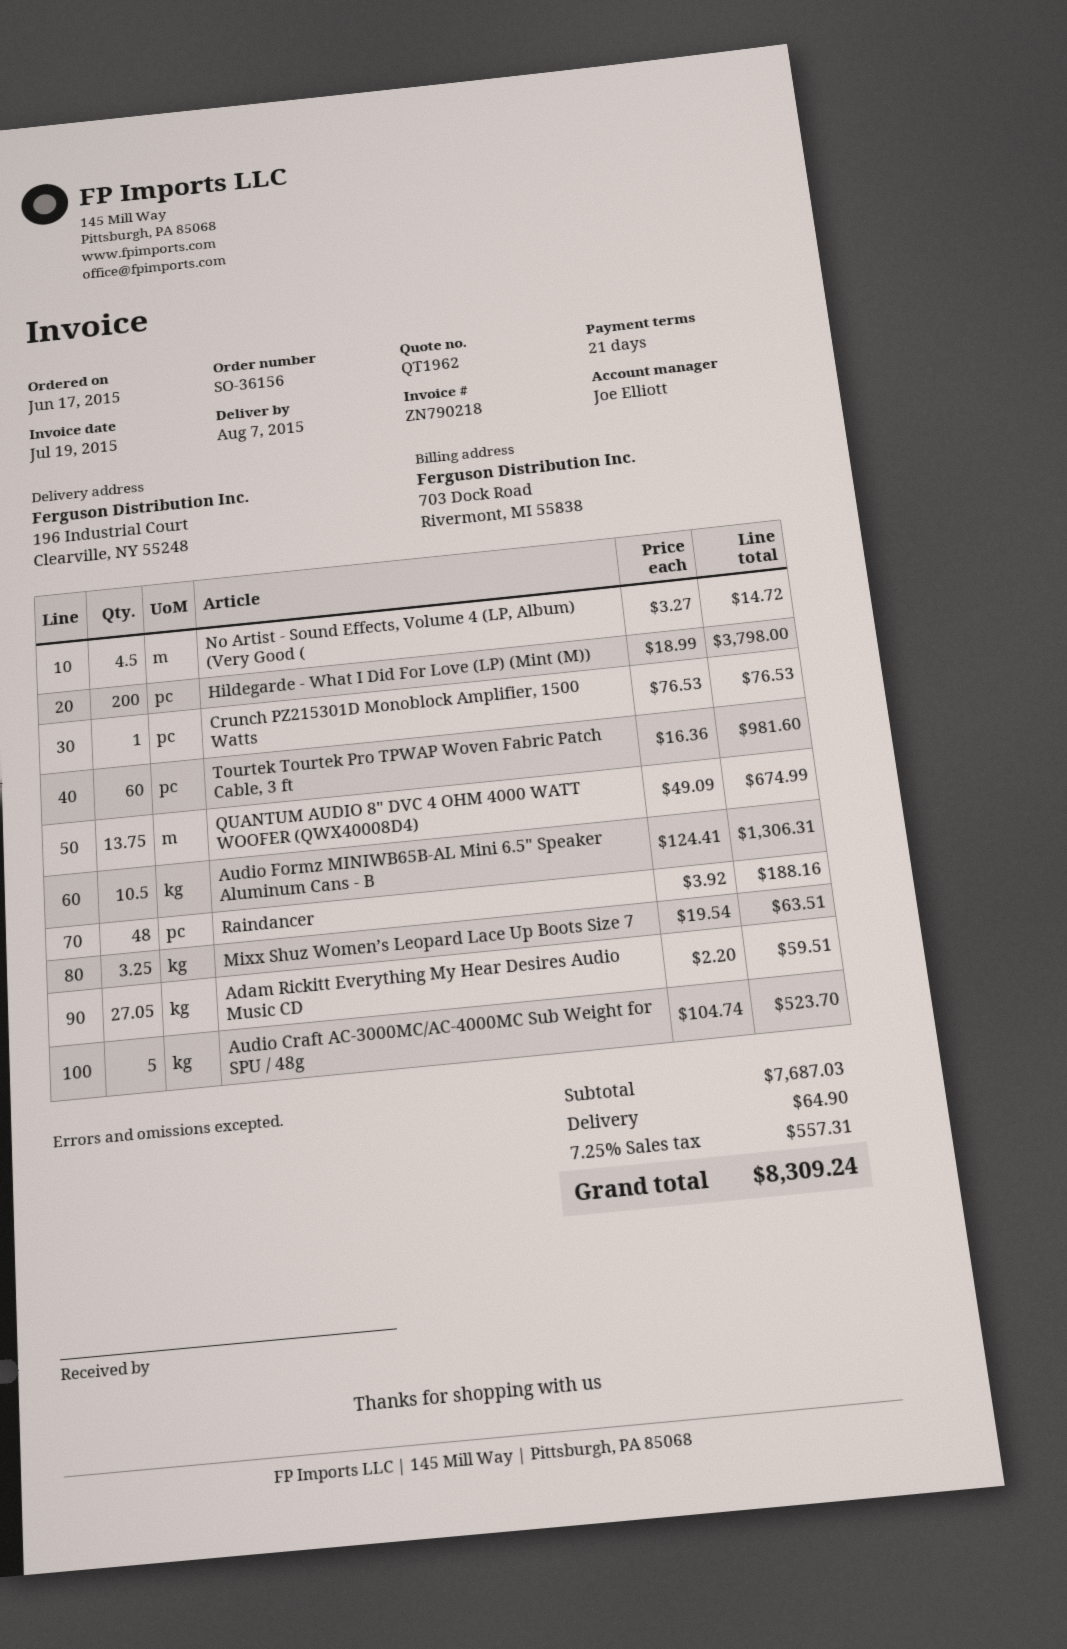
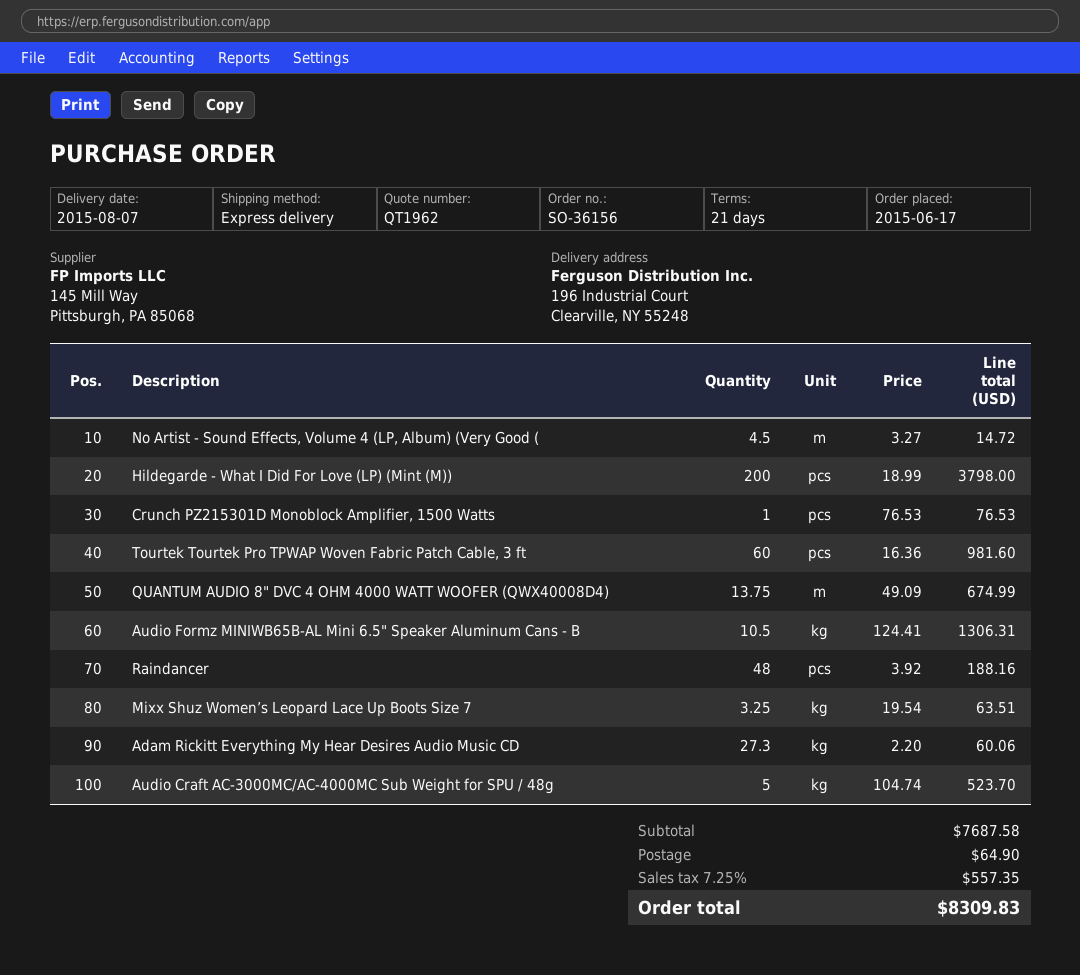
Adam Rickitt Everything My Hear Desires Audio Music CD: 27.05 x 2.20 = 59.51 -> 27.3 x 2.20 = 60.06
subtotal: 7687.03 -> 7687.58
tax: 7.25% = 557.31 -> 7.25% = 557.35
total: 8309.24 -> 8309.83

